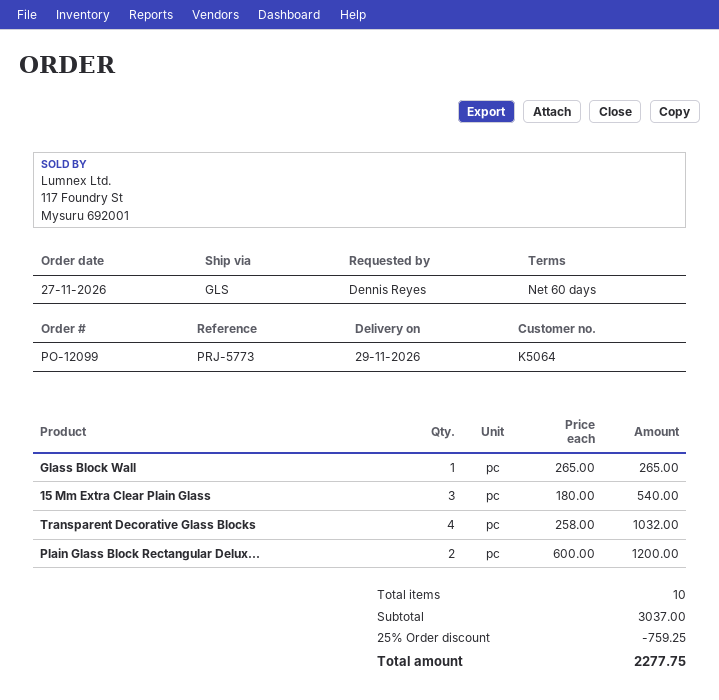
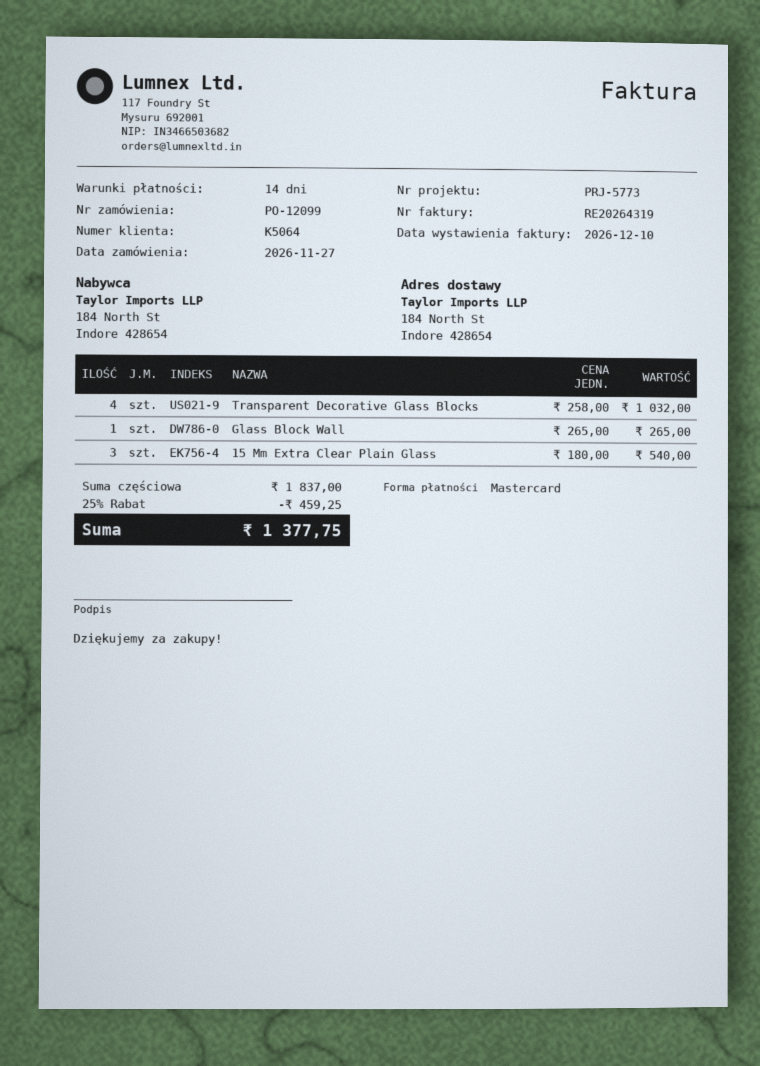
payment terms: 60 days -> 14 days
Plain Glass Block Rectangular Delux...: 2 x 600.00 = 1200.00 -> none
subtotal: 3037.00 -> 1837.00
discount: 25% = 759.25 -> 25% = 459.25
total: 2277.75 -> 1377.75

